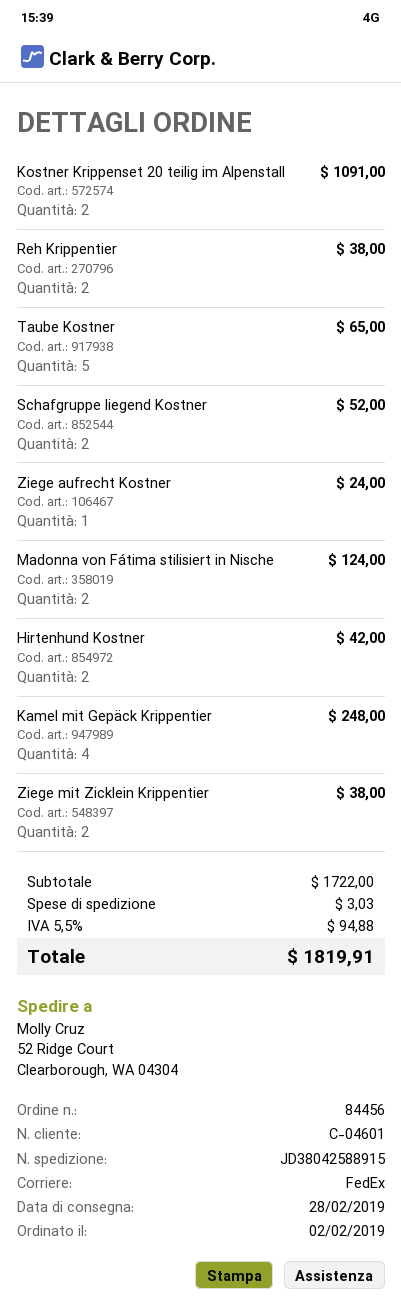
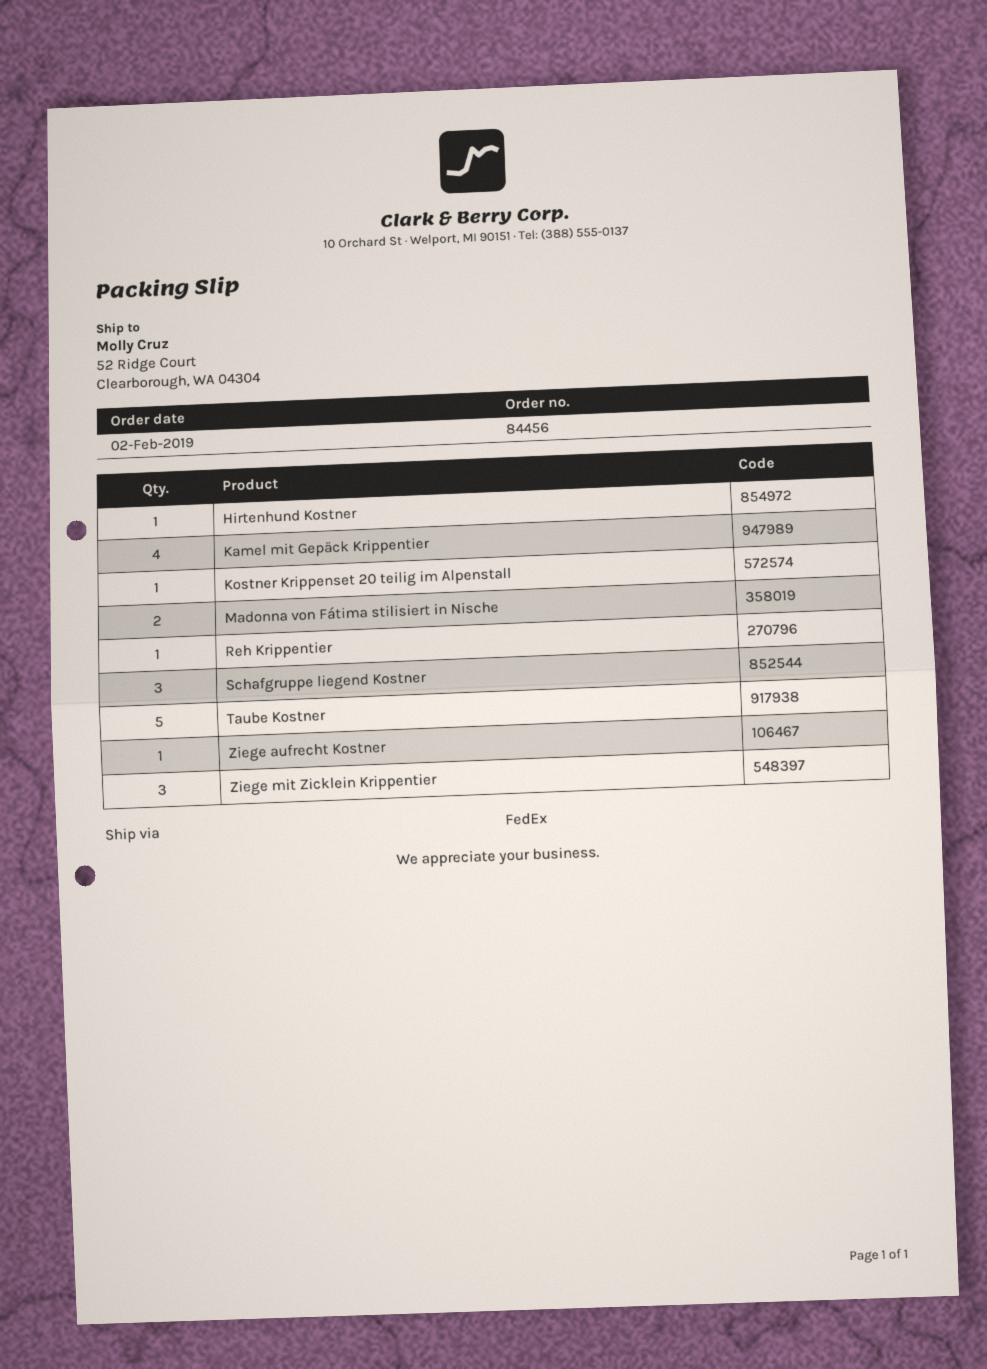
Kostner Krippenset 20 teilig im Alpenstall: 2 -> 1
Reh Krippentier: 2 -> 1
Schafgruppe liegend Kostner: 2 -> 3
Hirtenhund Kostner: 2 -> 1
Ziege mit Zicklein Krippentier: 2 -> 3

